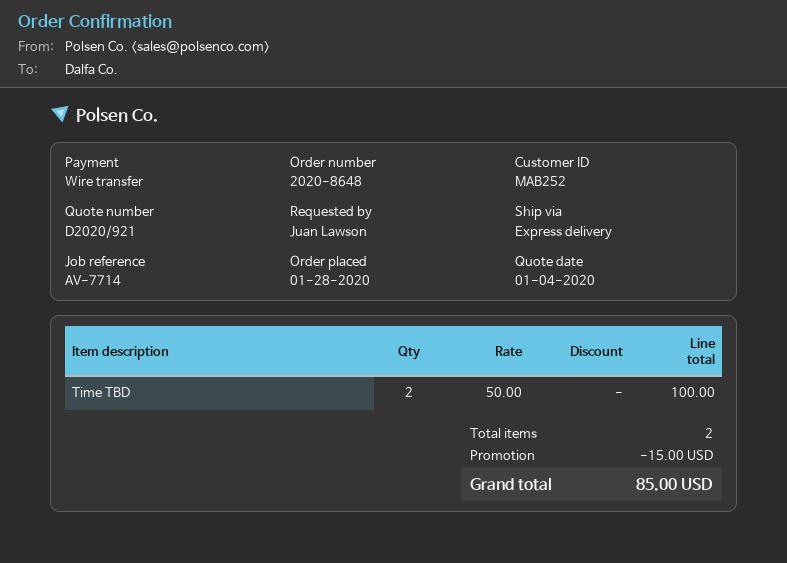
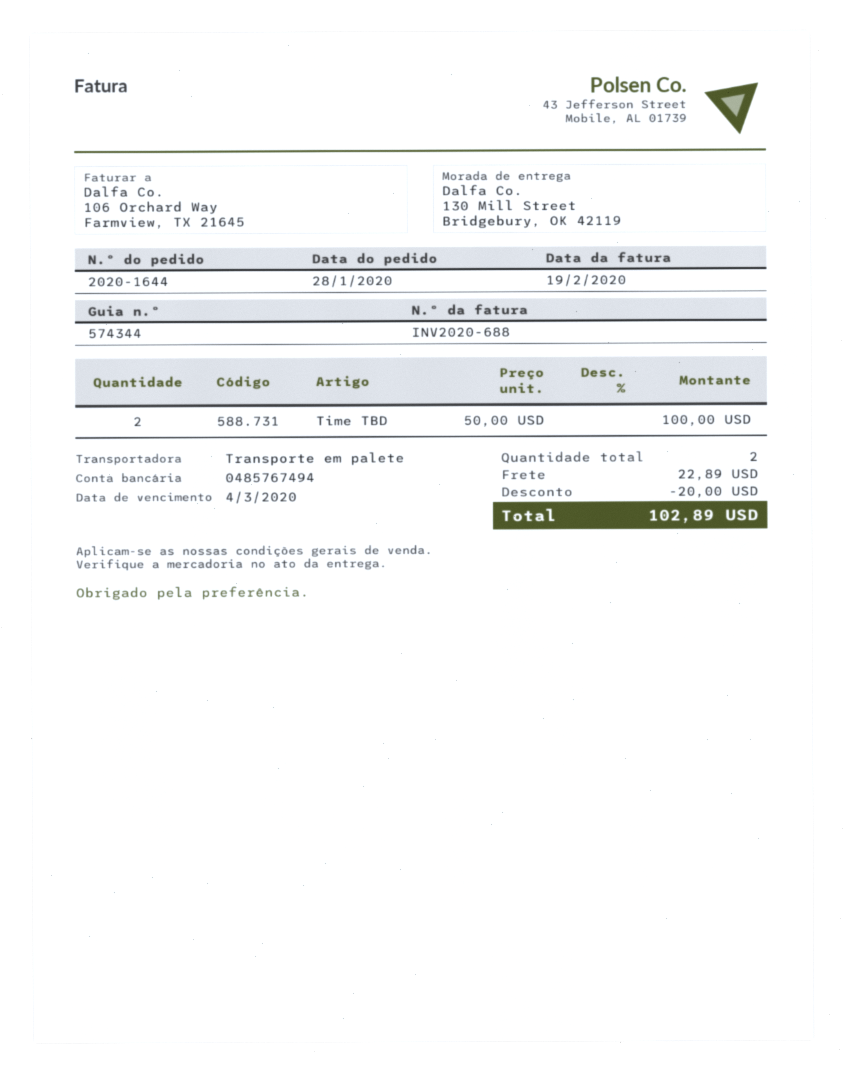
order number: 2020-8648 -> 2020-1644
shipping method: express -> pallet freight
discount: 15.00 -> 20.00
shipping: none -> 22.89
total: 85.00 -> 102.89

